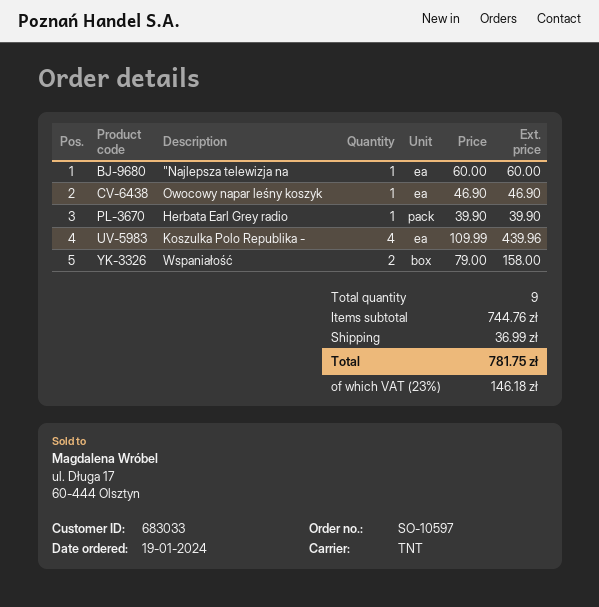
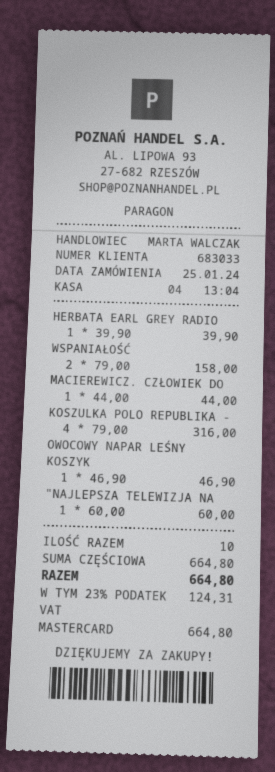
order date: 2024-01-19 -> 2024-01-25
Koszulka Polo Republika -: 4 x 109.99 = 439.96 -> 4 x 79.00 = 316.00
MACIEREWICZ. CZŁOWIEK DO: none -> 1 x 44.00 = 44.00
total quantity: 9 -> 10
subtotal: 744.76 -> 664.80
shipping: 36.99 -> none
tax: 23% = 146.18 -> 23% = 124.31
total: 781.75 -> 664.80

